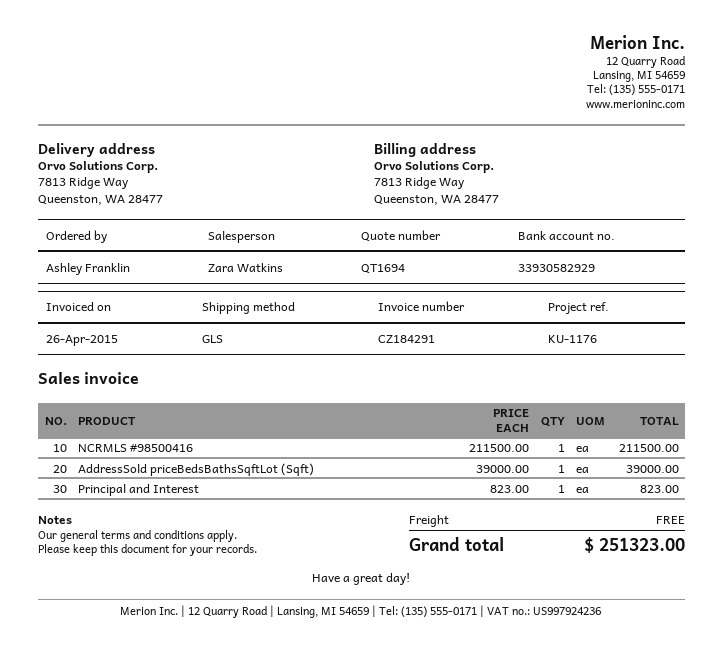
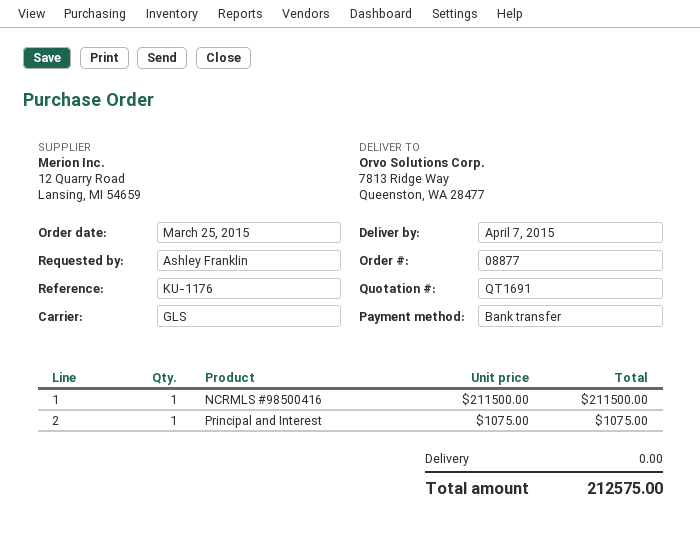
quote number: QT1694 -> QT1691
AddressSold priceBedsBathsSqftLot (Sqft): 1 x 39000.00 = 39000.00 -> none
Principal and Interest: 1 x 823.00 = 823.00 -> 1 x 1075.00 = 1075.00
total: 251323.00 -> 212575.00

